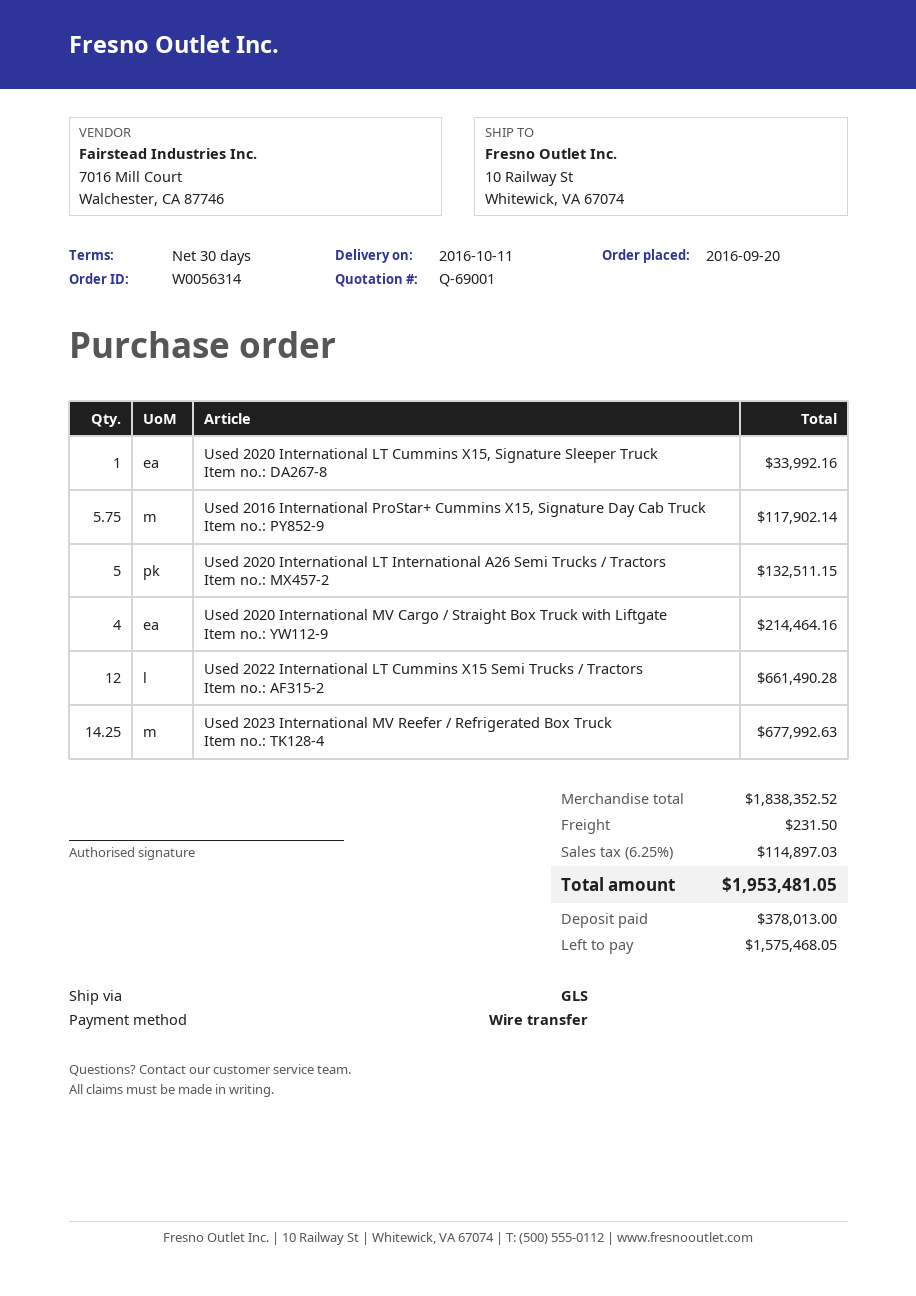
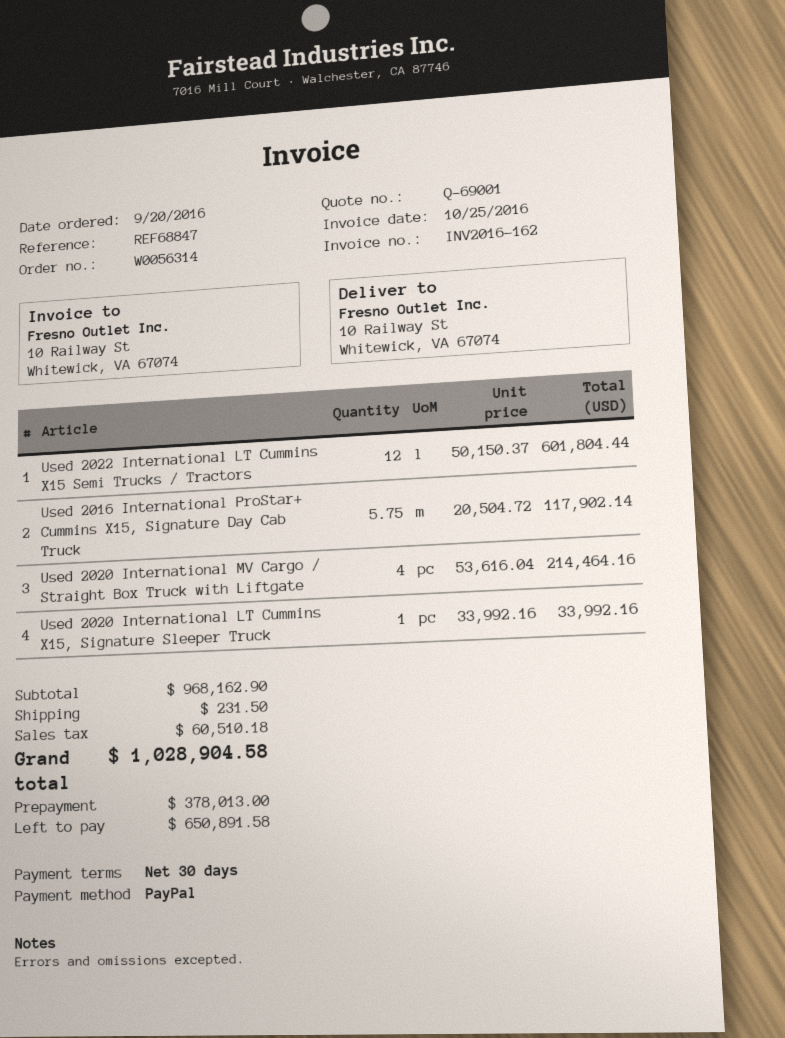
payment method: bank transfer -> PayPal
Used 2020 International LT International A26 Semi Trucks / Tractors: 5 for 132511.15 -> none
Used 2022 International LT Cummins X15 Semi Trucks / Tractors: 12 for 661490.28 -> 12 for 601804.44
Used 2023 International MV Reefer / Refrigerated Box Truck: 14.25 for 677992.63 -> none
subtotal: 1838352.52 -> 968162.90
tax: 114897.03 -> 60510.18
total: 1953481.05 -> 1028904.58
balance: 1575468.05 -> 650891.58

